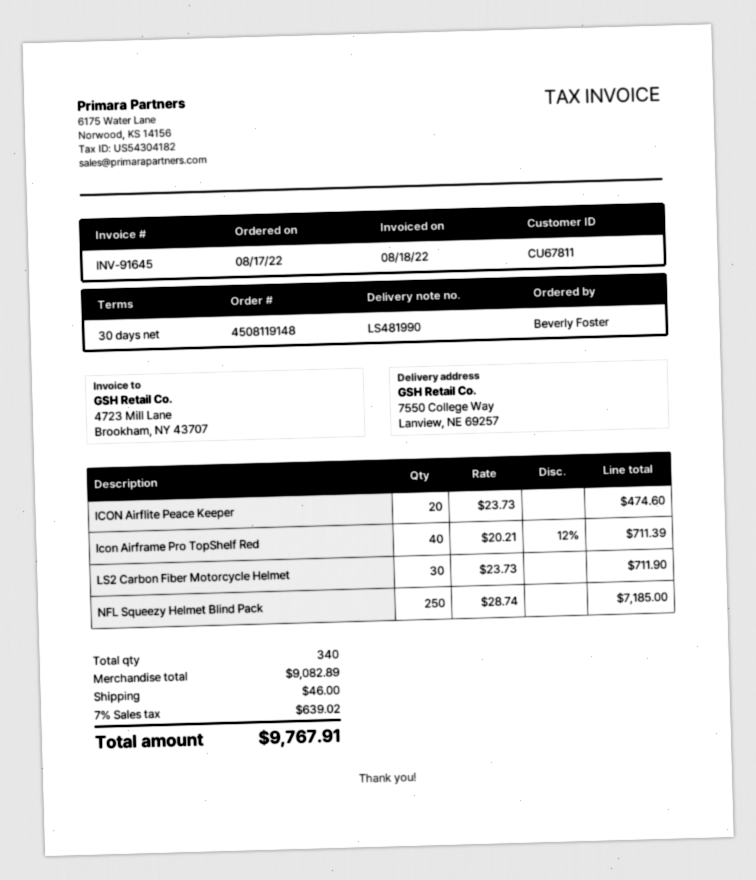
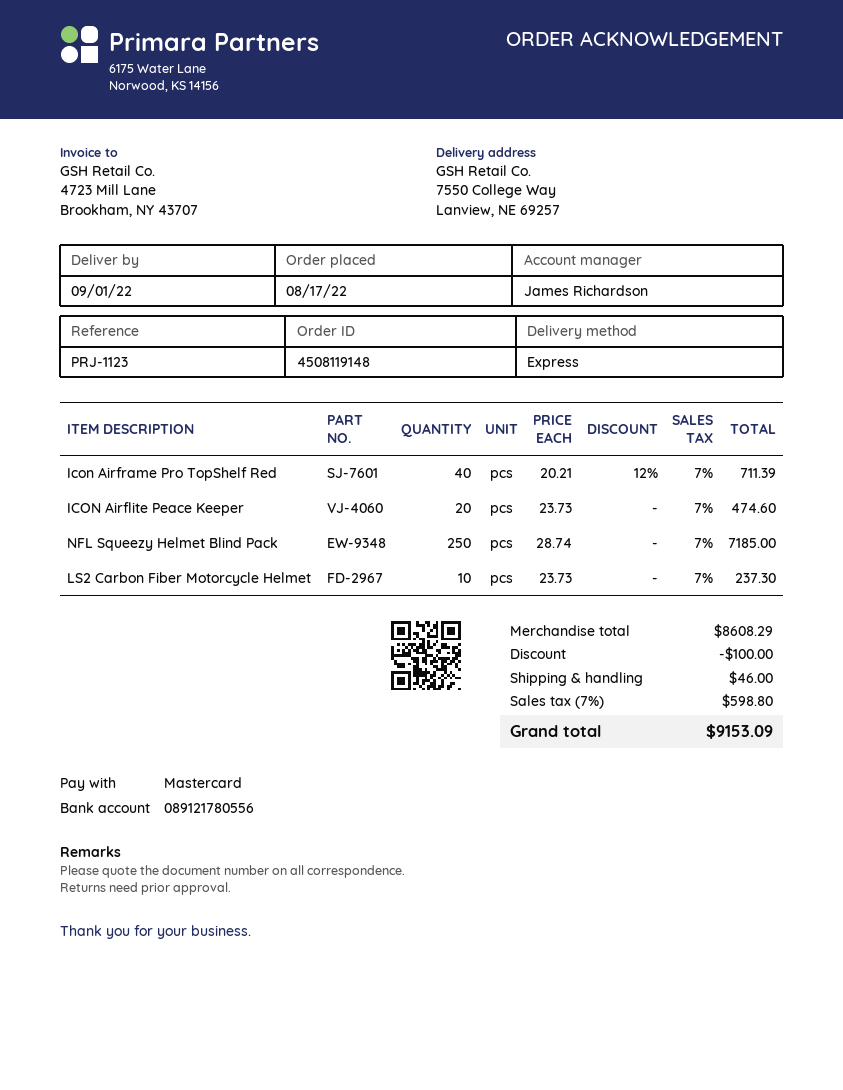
LS2 Carbon Fiber Motorcycle Helmet: 30 x 23.73 = 711.90 -> 10 x 23.73 = 237.30
subtotal: 9082.89 -> 8608.29
discount: none -> 100.00
tax: 7% = 639.02 -> 7% = 598.80
total: 9767.91 -> 9153.09

